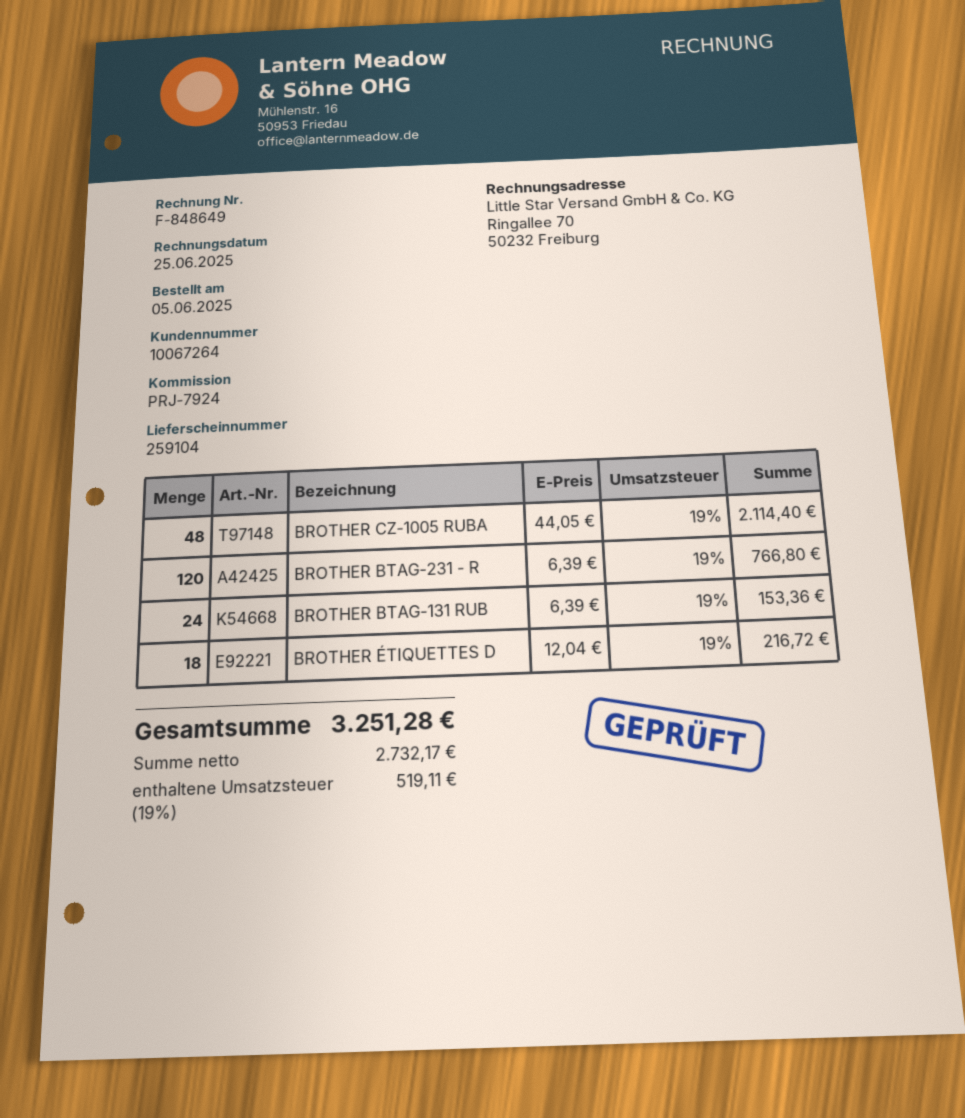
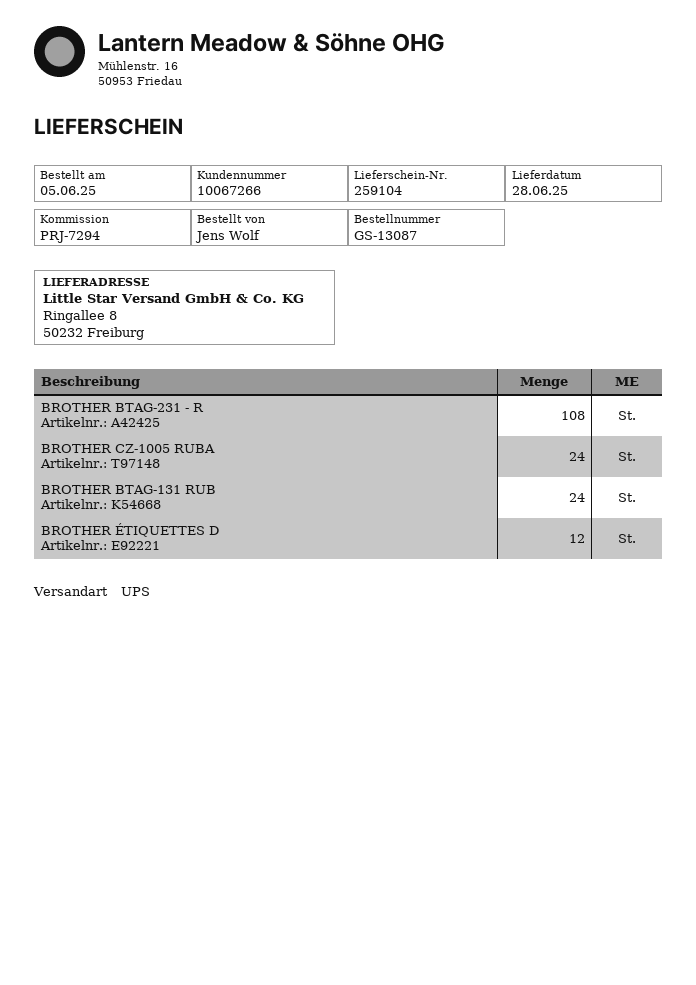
customer number: 10067264 -> 10067266
reference: PRJ-7924 -> PRJ-7294
BROTHER CZ-1005 RUBA: 48 -> 24
BROTHER BTAG-231 - R: 120 -> 108
BROTHER ÉTIQUETTES D: 18 -> 12

